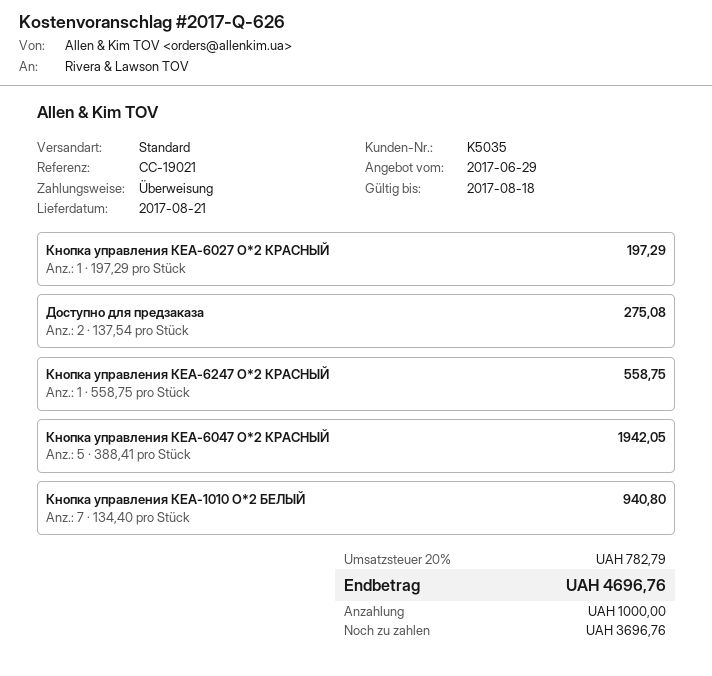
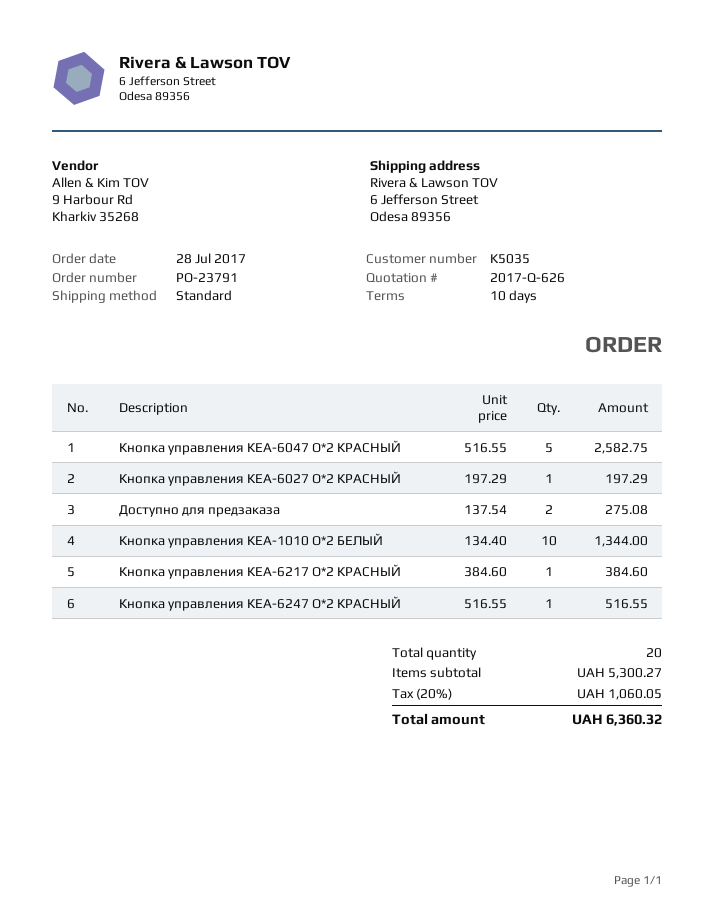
Кнопка управления КЕА-6247 О*2 КРАСНЫЙ: 1 x 558.75 = 558.75 -> 1 x 516.55 = 516.55
Кнопка управления КЕА-6047 О*2 КРАСНЫЙ: 5 x 388.41 = 1942.05 -> 5 x 516.55 = 2582.75
Кнопка управления КЕА-1010 О*2 БЕЛЫЙ: 7 x 134.40 = 940.80 -> 10 x 134.40 = 1344.00
Кнопка управления КЕА-6217 О*2 КРАСНЫЙ: none -> 1 x 384.60 = 384.60
tax: 20% = 782.79 -> 20% = 1060.05
total: 4696.76 -> 6360.32

